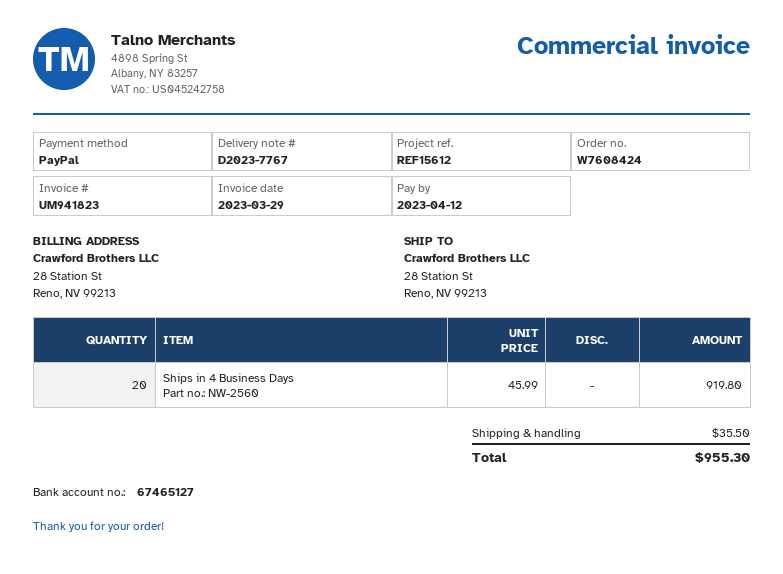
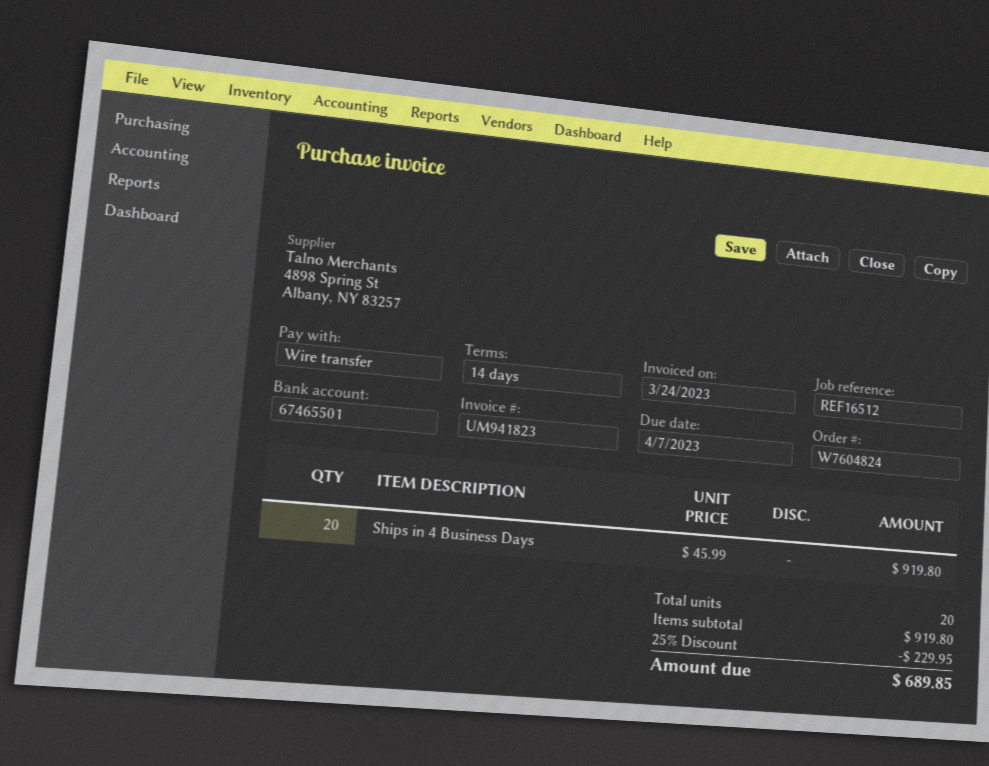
order number: W7608424 -> W7604824
invoice date: 2023-03-29 -> 2023-03-24
due date: 2023-04-12 -> 2023-04-07
reference: REF15612 -> REF16512
payment method: PayPal -> bank transfer
bank account: 67465127 -> 67465501
discount: none -> 25% = 229.95
shipping: 35.50 -> none
total: 955.30 -> 689.85

